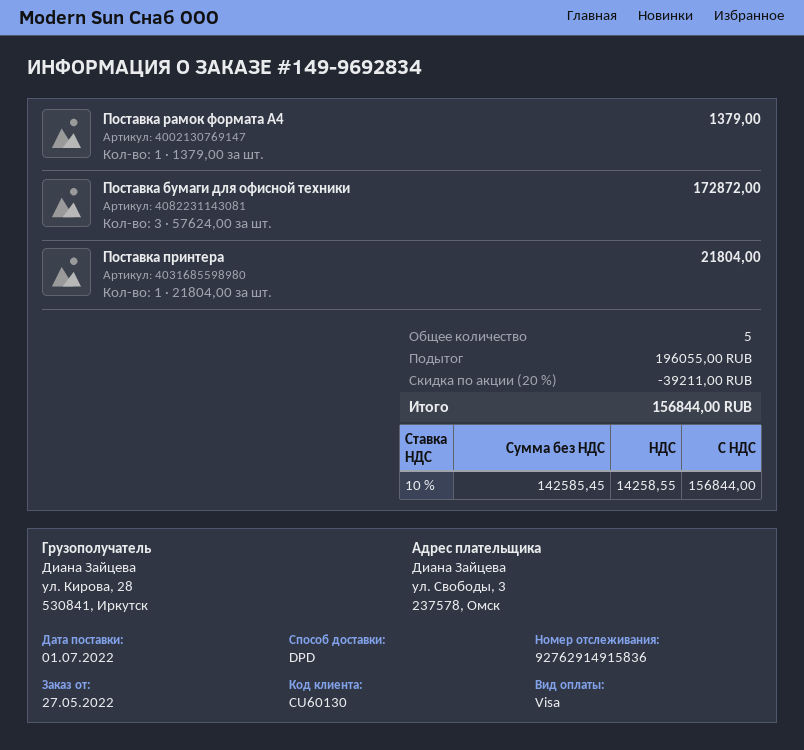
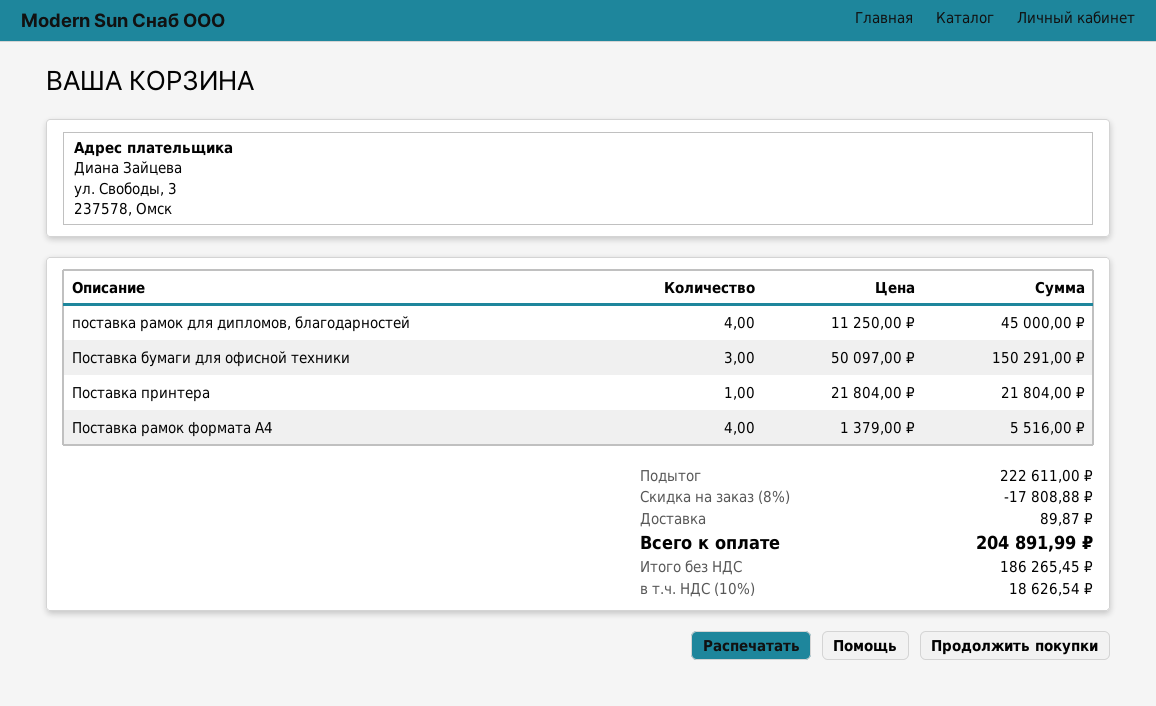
Поставка рамок формата А4: 1 x 1379.00 = 1379.00 -> 4 x 1379.00 = 5516.00
Поставка бумаги для офисной техники: 3 x 57624.00 = 172872.00 -> 3 x 50097.00 = 150291.00
поставка рамок для дипломов, благодарностей: none -> 4 x 11250.00 = 45000.00
subtotal: 196055.00 -> 222611.00
discount: 20% = 39211.00 -> 8% = 17808.88
shipping: none -> 89.87
net: 142585.45 -> 186265.45
tax: 10% = 14258.55 -> 10% = 18626.54
total: 156844.00 -> 204891.99

